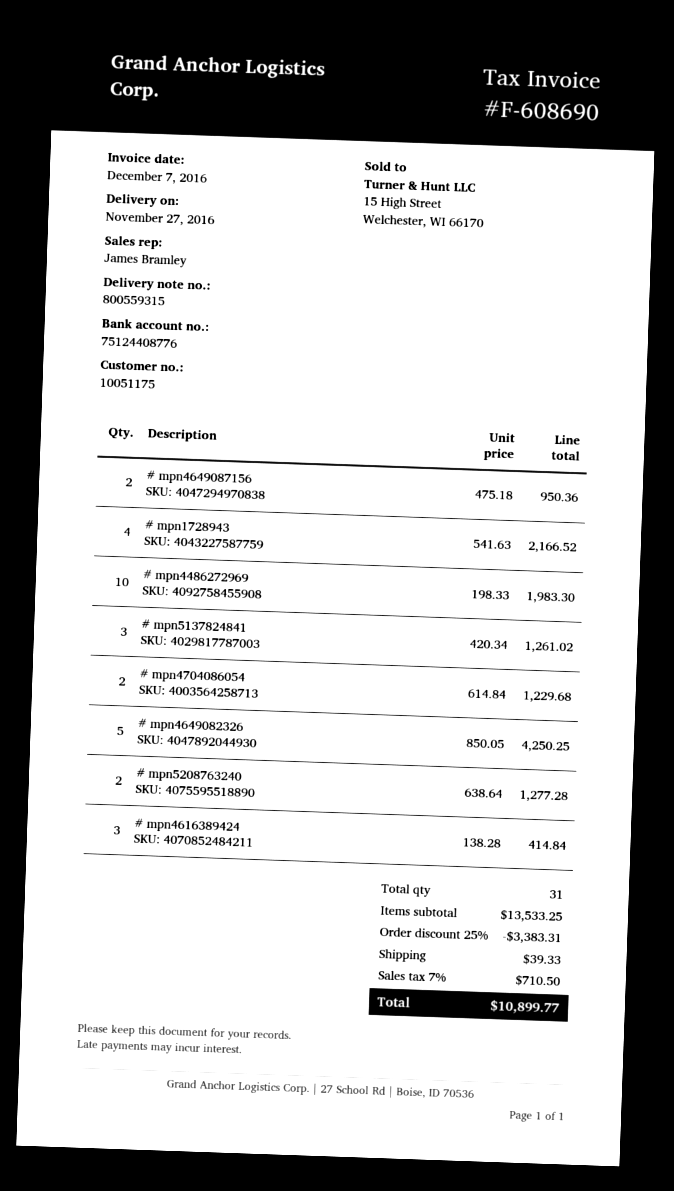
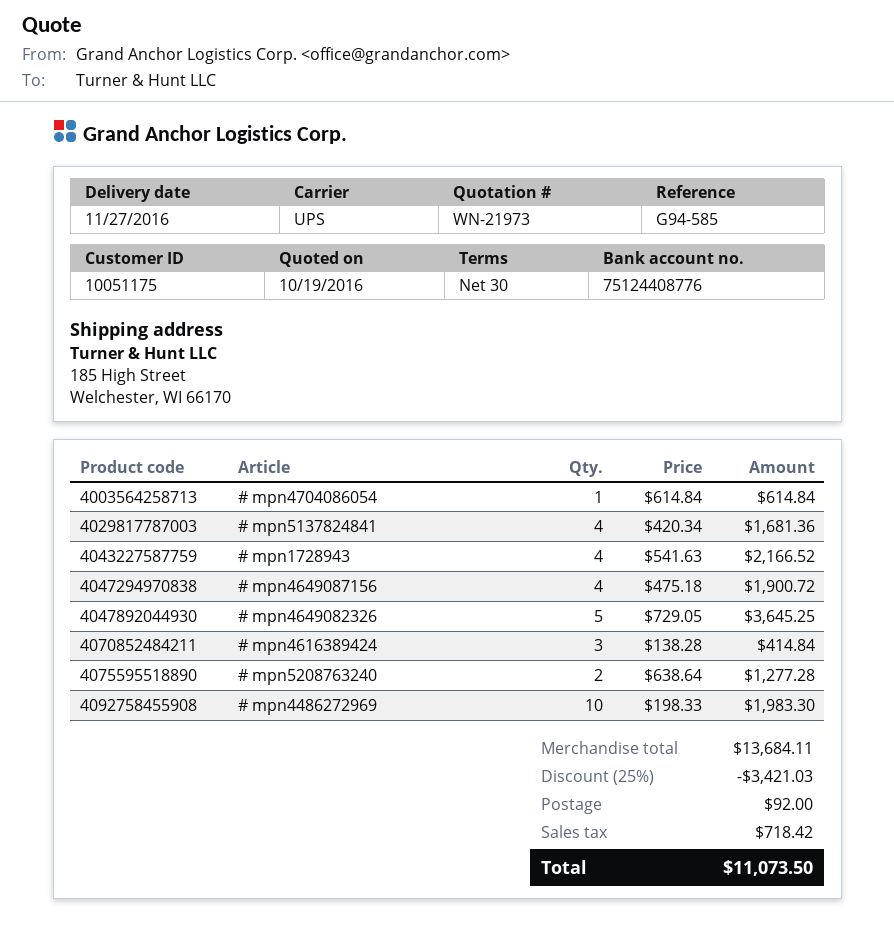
# mpn4649087156: 2 x 475.18 = 950.36 -> 4 x 475.18 = 1900.72
# mpn5137824841: 3 x 420.34 = 1261.02 -> 4 x 420.34 = 1681.36
# mpn4704086054: 2 x 614.84 = 1229.68 -> 1 x 614.84 = 614.84
# mpn4649082326: 5 x 850.05 = 4250.25 -> 5 x 729.05 = 3645.25
subtotal: 13533.25 -> 13684.11
discount: 25% = 3383.31 -> 25% = 3421.03
shipping: 39.33 -> 92.00
tax: 710.50 -> 718.42
total: 10899.77 -> 11073.50

